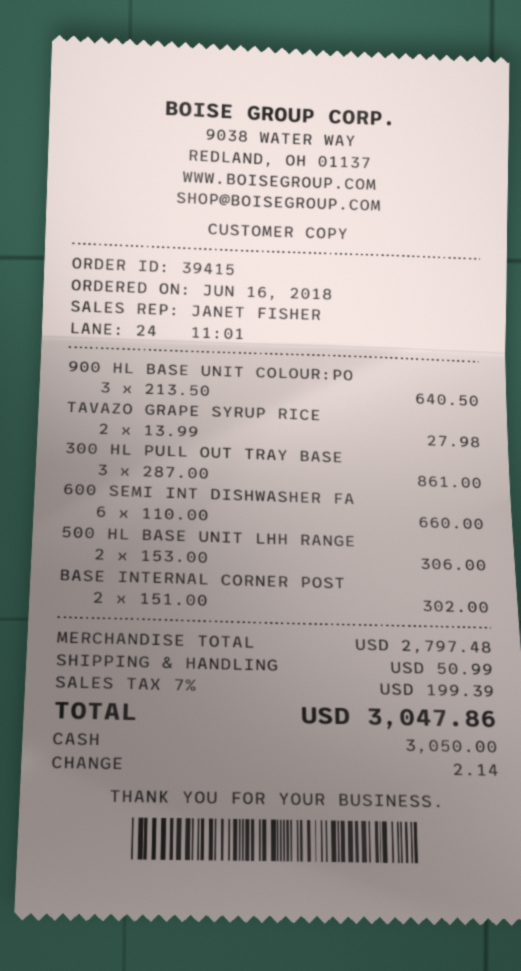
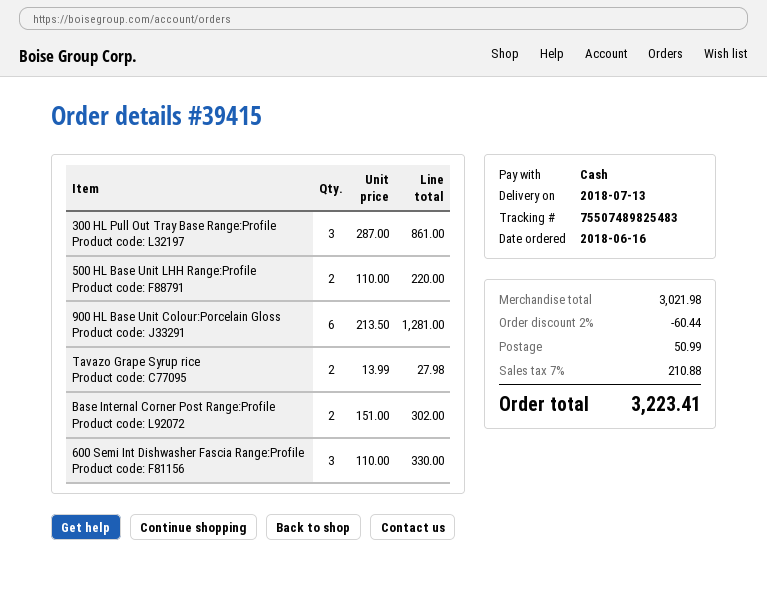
900 HL BASE UNIT COLOUR:PO: 3 x 213.50 = 640.50 -> 6 x 213.50 = 1281.00
600 SEMI INT DISHWASHER FA: 6 x 110.00 = 660.00 -> 3 x 110.00 = 330.00
500 HL BASE UNIT LHH RANGE: 2 x 153.00 = 306.00 -> 2 x 110.00 = 220.00
subtotal: 2797.48 -> 3021.98
discount: none -> 2% = 60.44
tax: 7% = 199.39 -> 7% = 210.88
total: 3047.86 -> 3223.41

